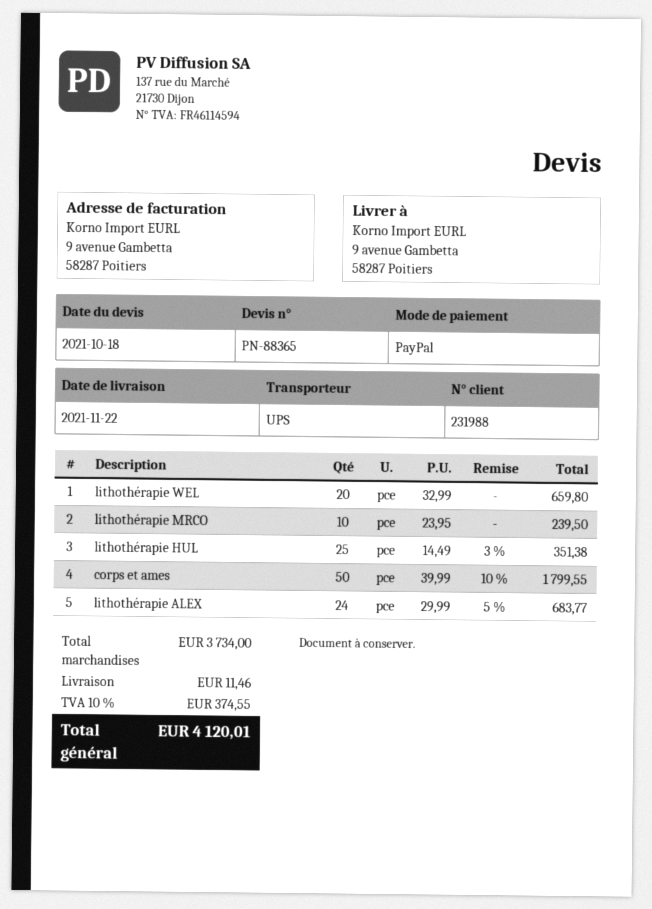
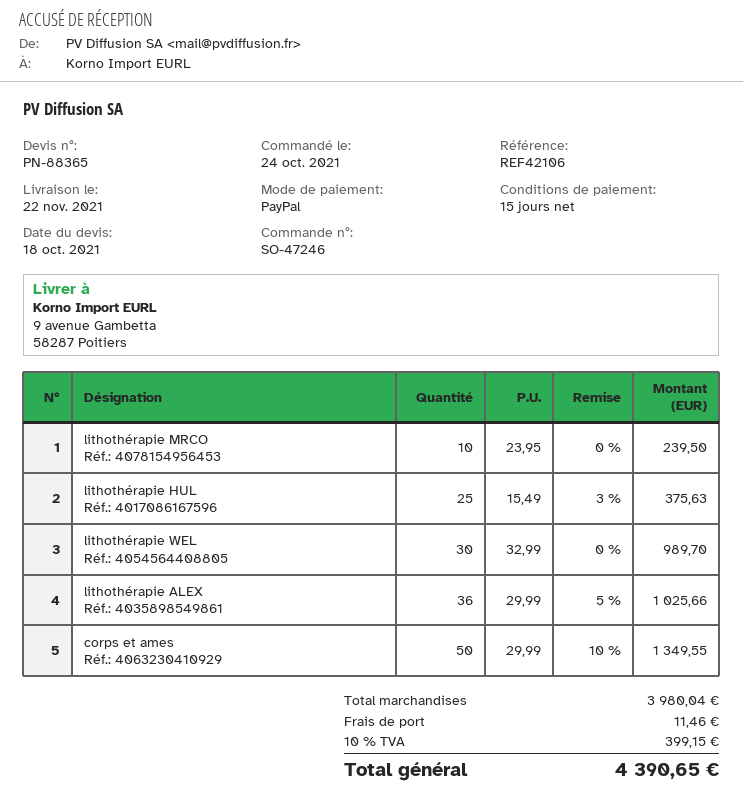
lithothérapie WEL: 20 x 32.99 = 659.80 -> 30 x 32.99 = 989.70
lithothérapie HUL: 25 x 14.49 - 3% = 351.38 -> 25 x 15.49 - 3% = 375.63
corps et ames: 50 x 39.99 - 10% = 1799.55 -> 50 x 29.99 - 10% = 1349.55
lithothérapie ALEX: 24 x 29.99 - 5% = 683.77 -> 36 x 29.99 - 5% = 1025.66
subtotal: 3734.00 -> 3980.04
tax: 10% = 374.55 -> 10% = 399.15
total: 4120.01 -> 4390.65

